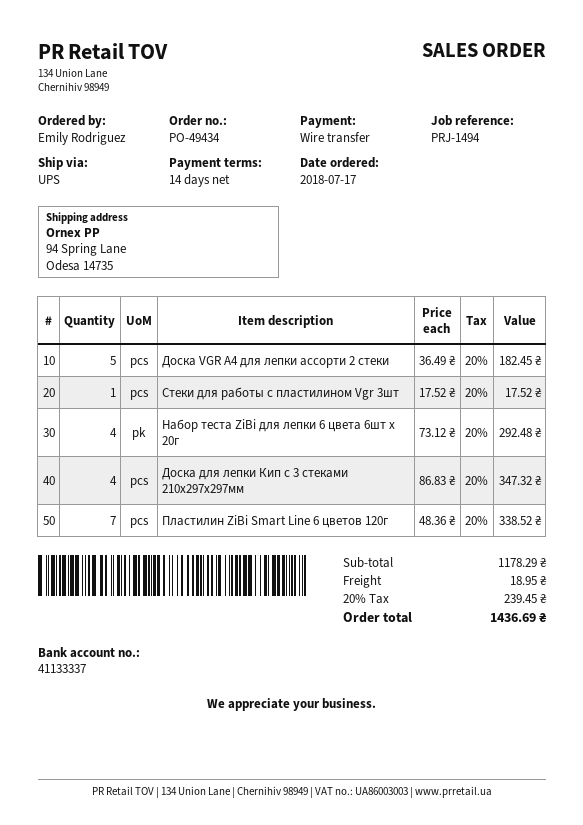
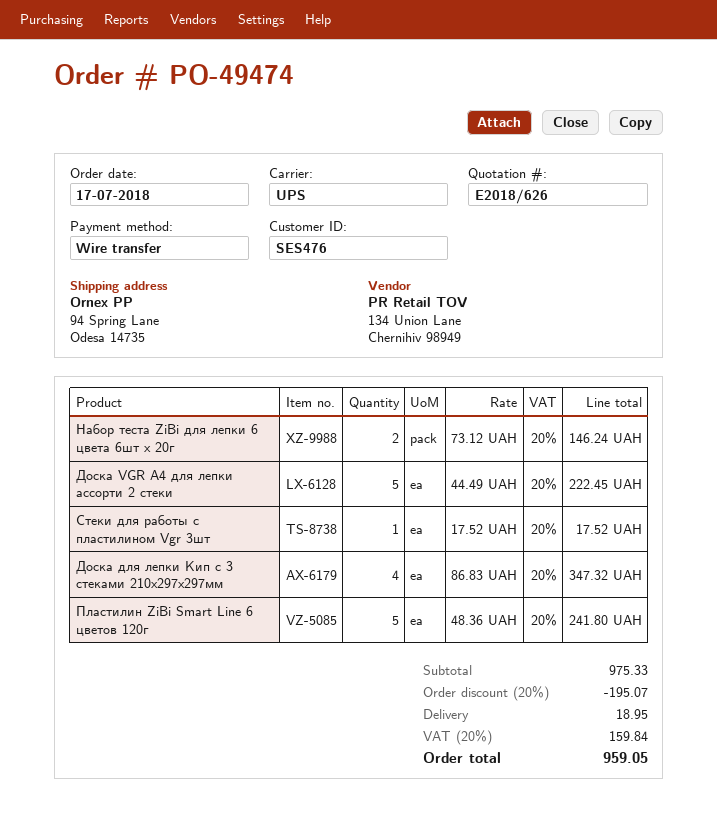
order number: PO-49434 -> PO-49474
Доска VGR А4 для лепки ассорти 2 стеки: 5 x 36.49 = 182.45 -> 5 x 44.49 = 222.45
Набор теста ZiBi для лепки 6 цвета 6шт х 20г: 4 x 73.12 = 292.48 -> 2 x 73.12 = 146.24
Пластилин ZiBi Smart Line 6 цветов 120г: 7 x 48.36 = 338.52 -> 5 x 48.36 = 241.80
subtotal: 1178.29 -> 975.33
discount: none -> 20% = 195.07
tax: 20% = 239.45 -> 20% = 159.84
total: 1436.69 -> 959.05

